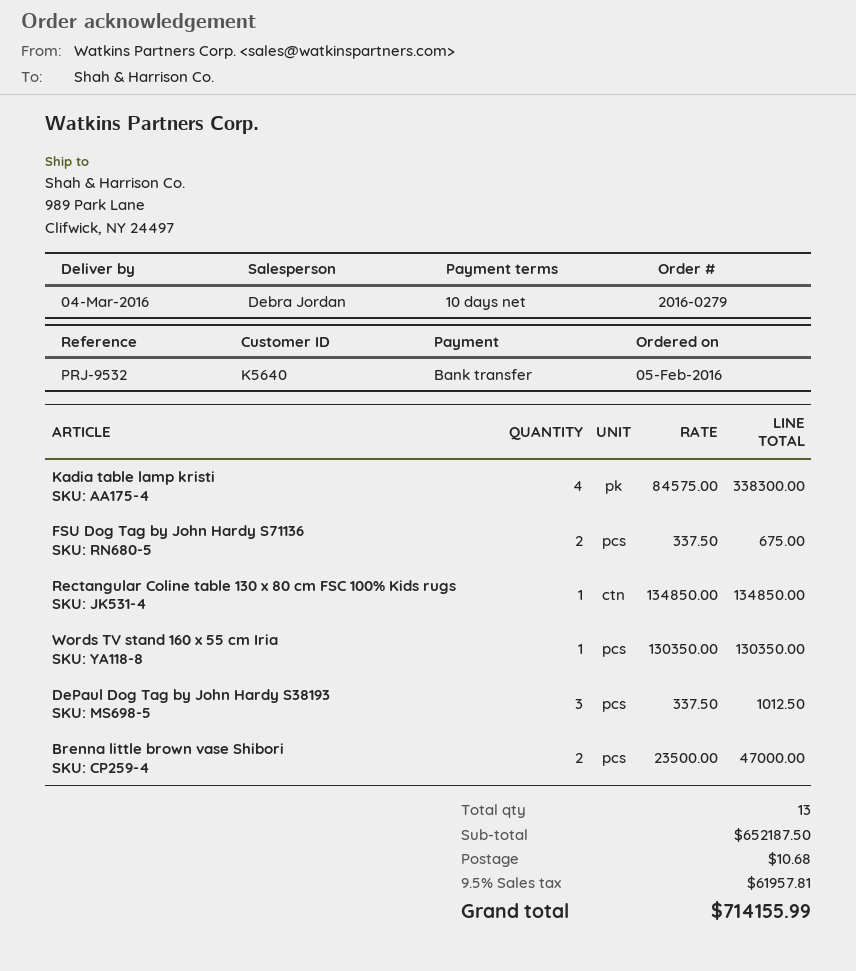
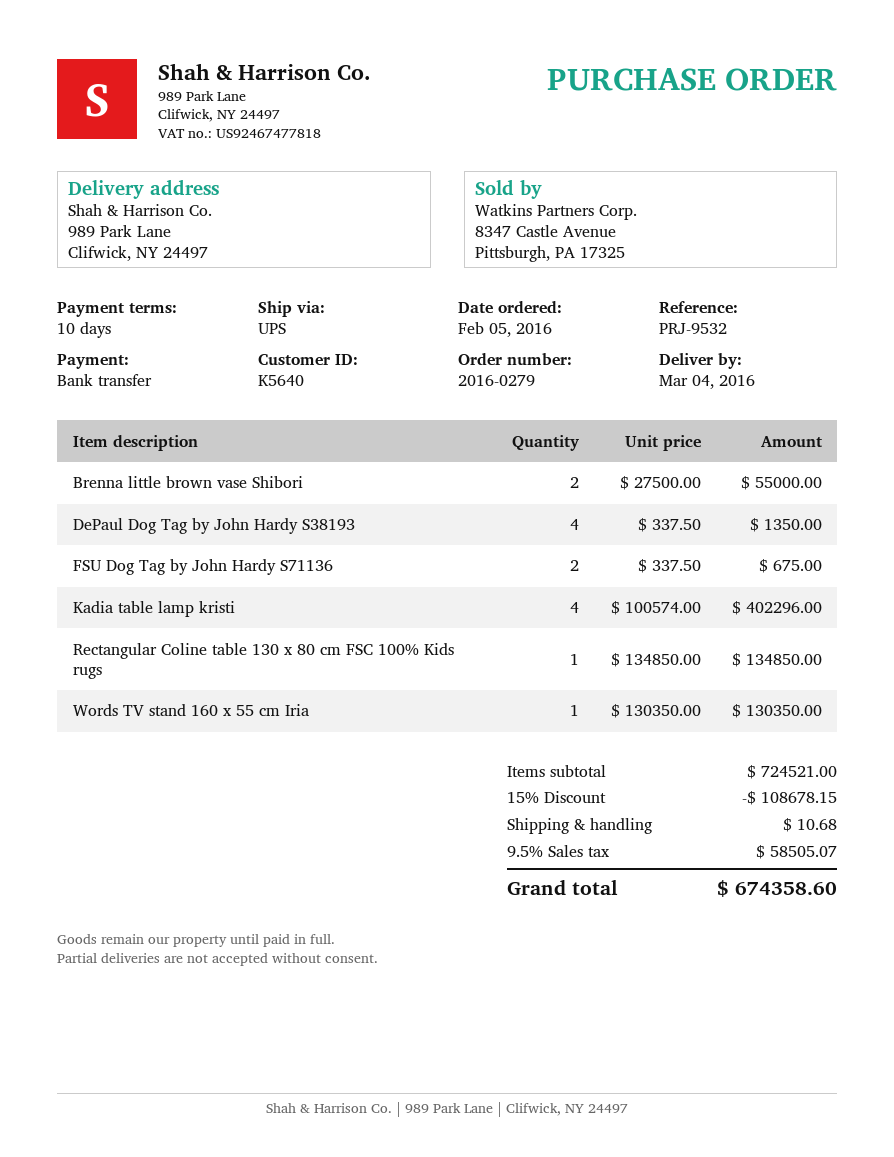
Kadia table lamp kristi: 4 x 84575.00 = 338300.00 -> 4 x 100574.00 = 402296.00
DePaul Dog Tag by John Hardy S38193: 3 x 337.50 = 1012.50 -> 4 x 337.50 = 1350.00
Brenna little brown vase Shibori: 2 x 23500.00 = 47000.00 -> 2 x 27500.00 = 55000.00
subtotal: 652187.50 -> 724521.00
discount: none -> 15% = 108678.15
tax: 9.5% = 61957.81 -> 9.5% = 58505.07
total: 714155.99 -> 674358.60

